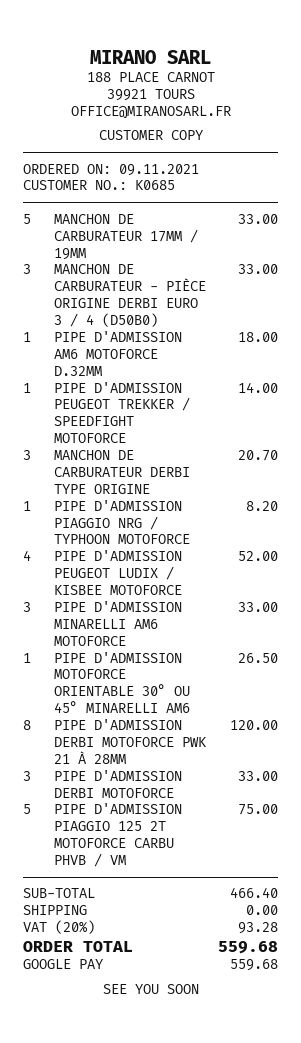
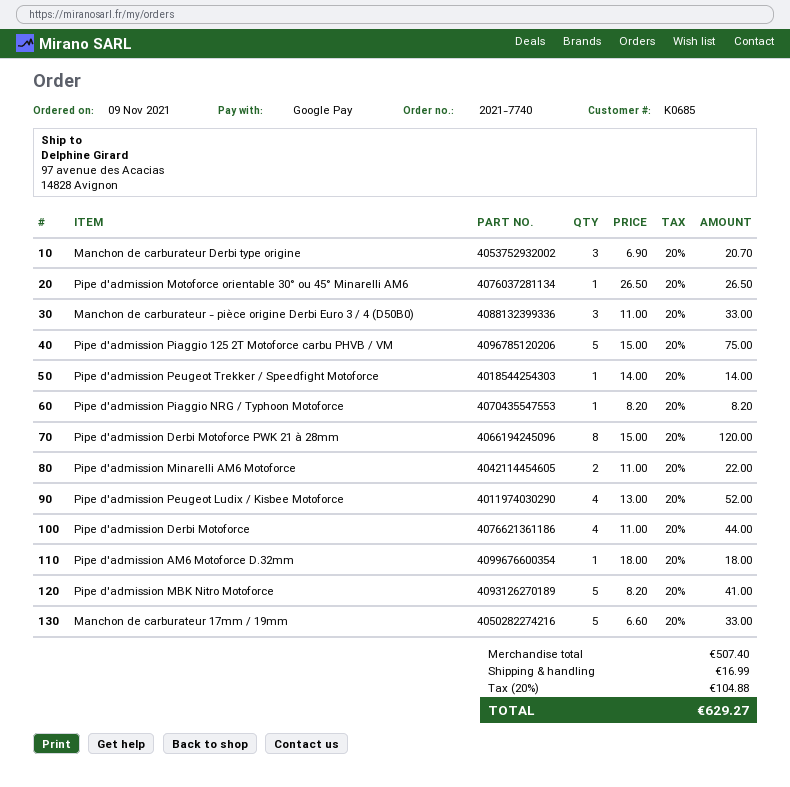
PIPE D'ADMISSION MINARELLI AM6 MOTOFORCE: 3 for 33.00 -> 2 for 22.00
PIPE D'ADMISSION DERBI MOTOFORCE: 3 for 33.00 -> 4 for 44.00
Pipe d'admission MBK Nitro Motoforce: none -> 5 for 41.00
subtotal: 466.40 -> 507.40
shipping: 0.00 -> 16.99
tax: 20% = 93.28 -> 20% = 104.88
total: 559.68 -> 629.27

